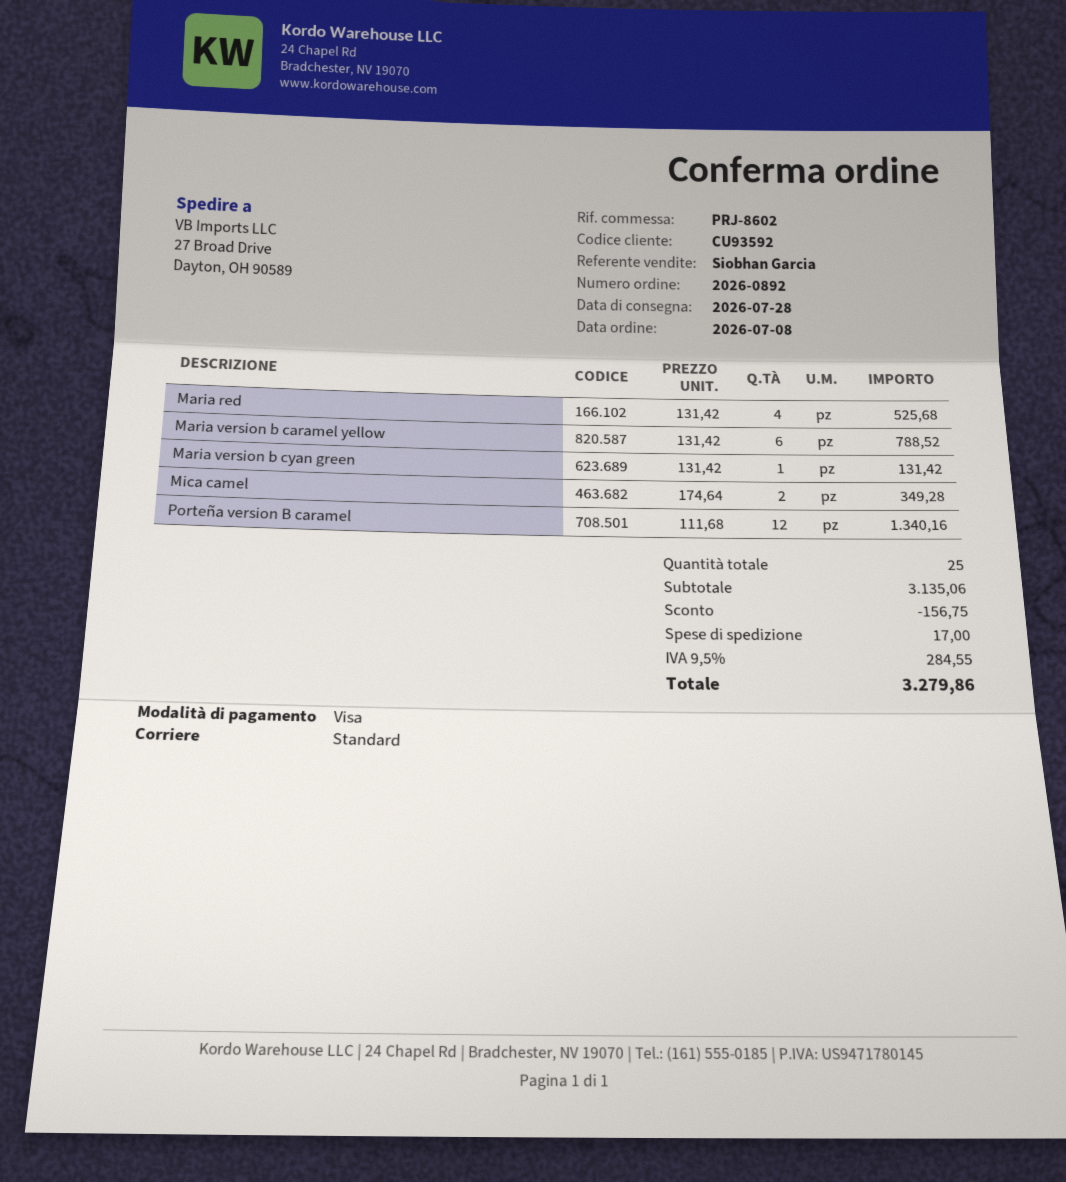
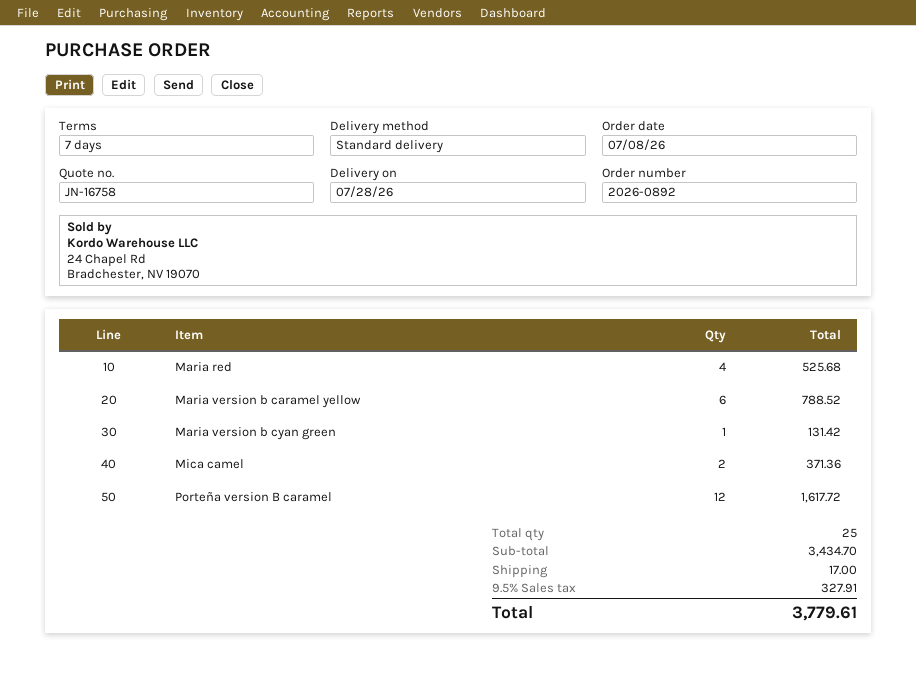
Mica camel: 2 for 349.28 -> 2 for 371.36
Porteña version B caramel: 12 for 1340.16 -> 12 for 1617.72
subtotal: 3135.06 -> 3434.70
discount: 156.75 -> none
tax: 9.5% = 284.55 -> 9.5% = 327.91
total: 3279.86 -> 3779.61

